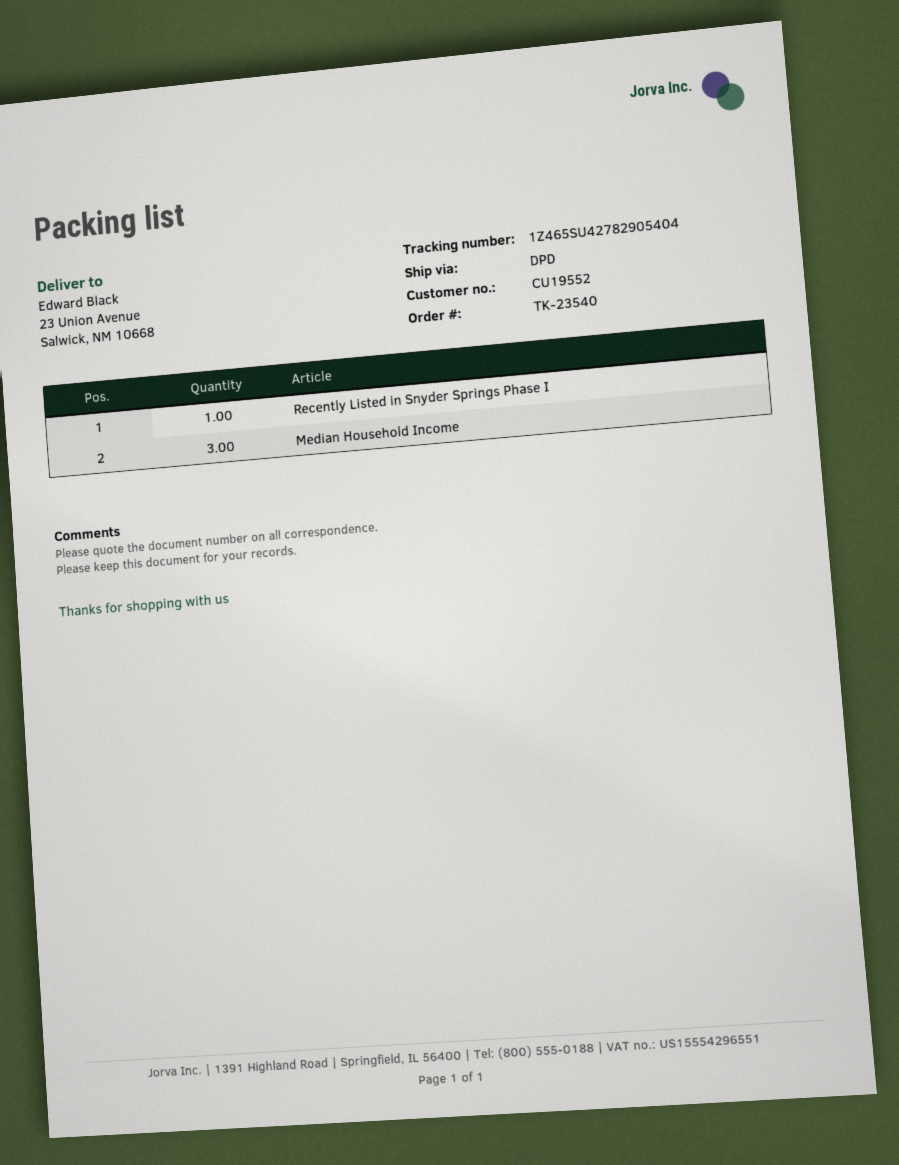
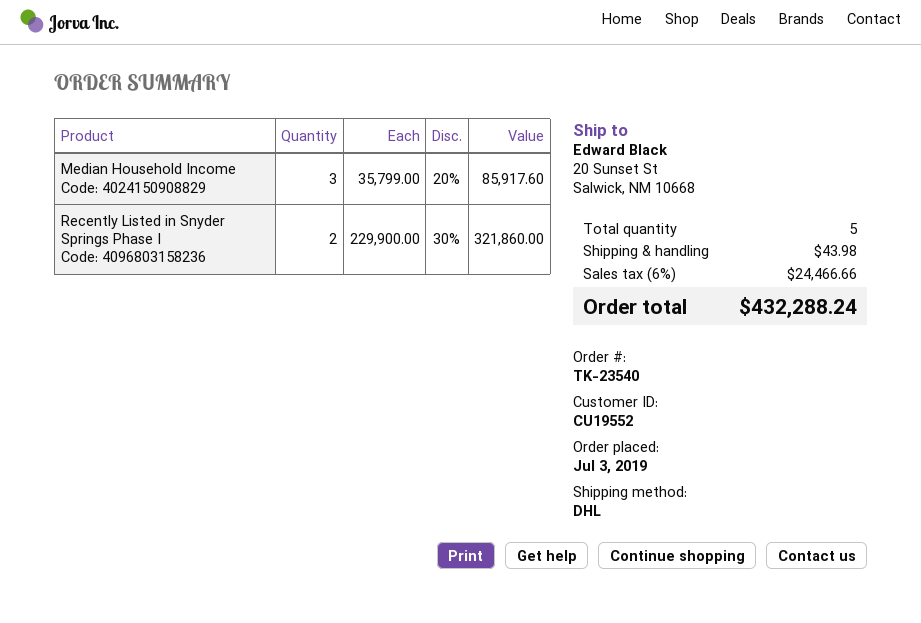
shipping method: DPD -> DHL
ship to: 23 Union Avenue, Salwick, NM 10668 -> 20 Sunset St, Salwick, NM 10668
Recently Listed in Snyder Springs Phase I: 1 -> 2

